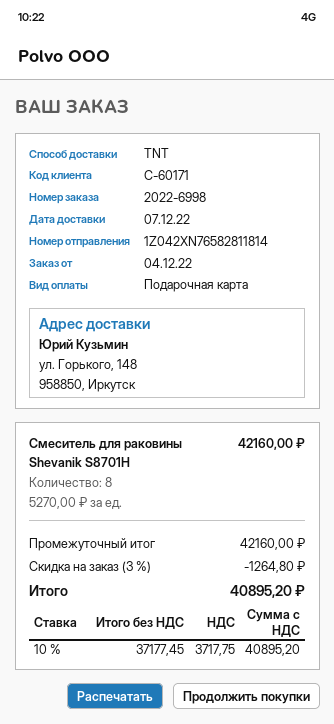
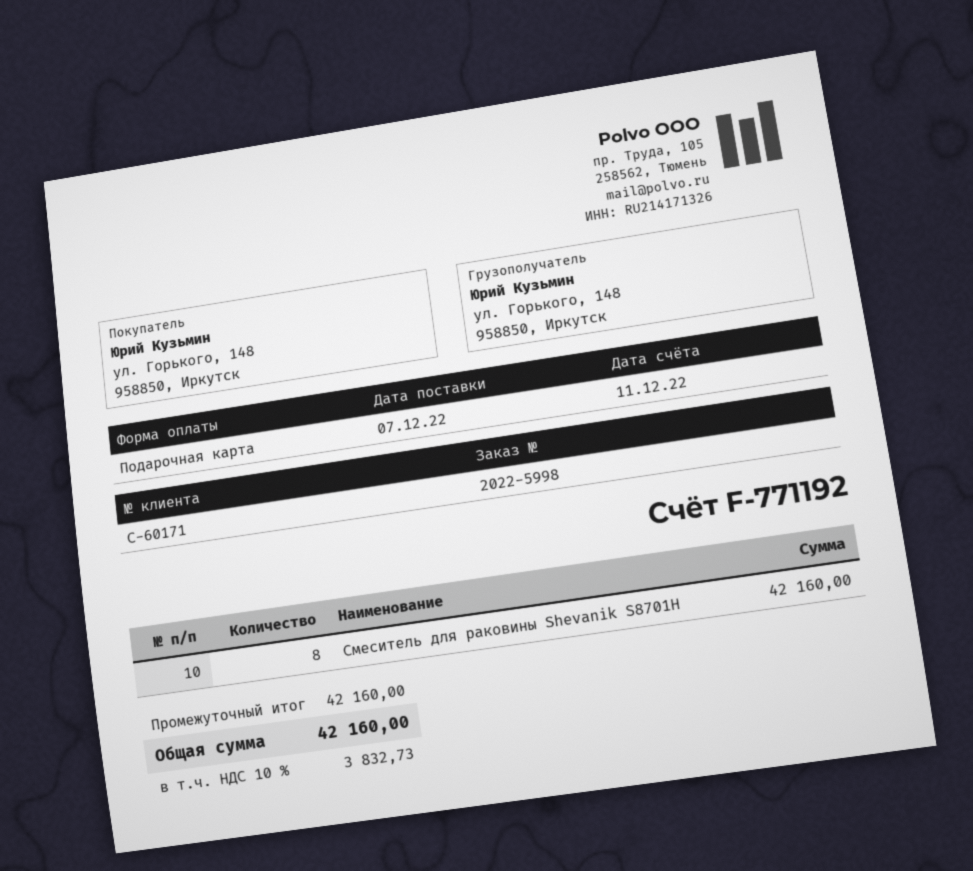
order number: 2022-6998 -> 2022-5998
discount: 3% = 1264.80 -> none
tax: 10% = 3717.75 -> 10% = 3832.73
total: 40895.20 -> 42160.00

